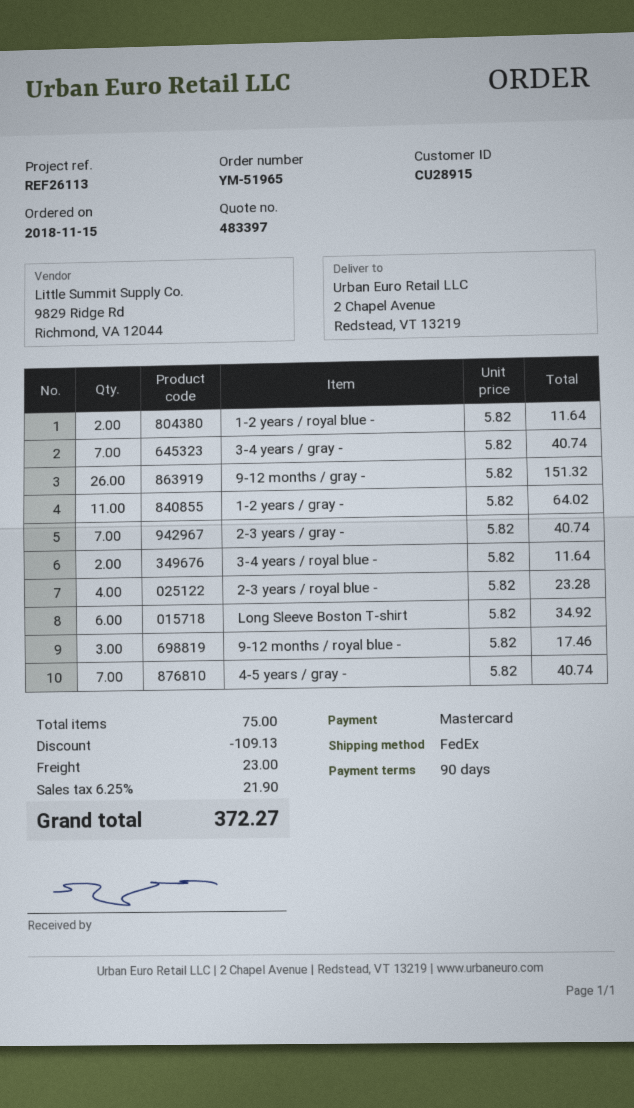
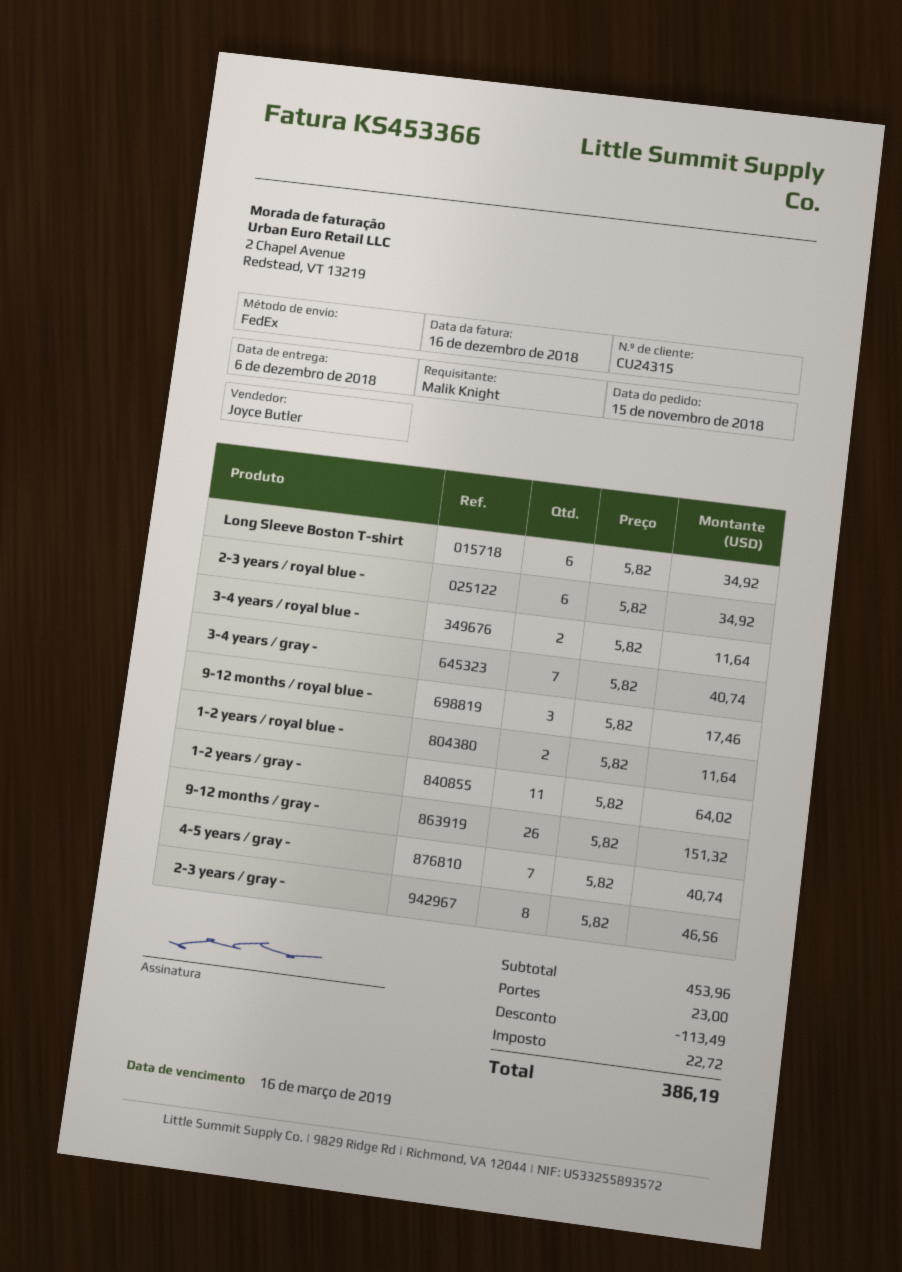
customer number: CU28915 -> CU24315
2-3 years / gray -: 7 x 5.82 = 40.74 -> 8 x 5.82 = 46.56
2-3 years / royal blue -: 4 x 5.82 = 23.28 -> 6 x 5.82 = 34.92
discount: 109.13 -> 113.49
tax: 21.90 -> 22.72
total: 372.27 -> 386.19

